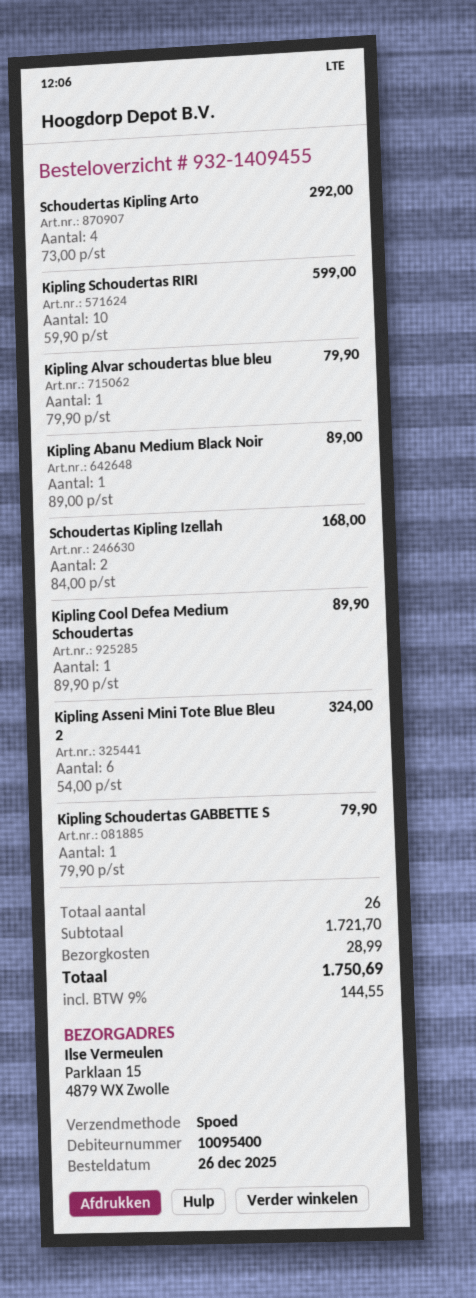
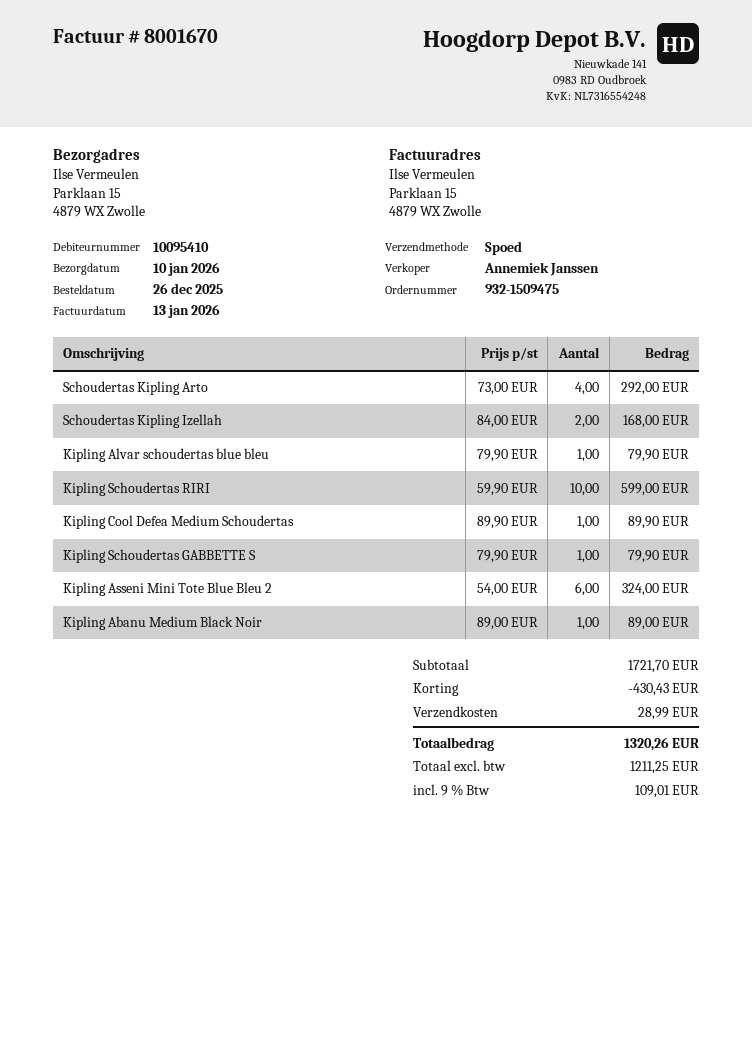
order number: 932-1409455 -> 932-1509475
customer number: 10095400 -> 10095410
discount: none -> 430.43
tax: 9% = 144.55 -> 9% = 109.01
total: 1750.69 -> 1320.26

